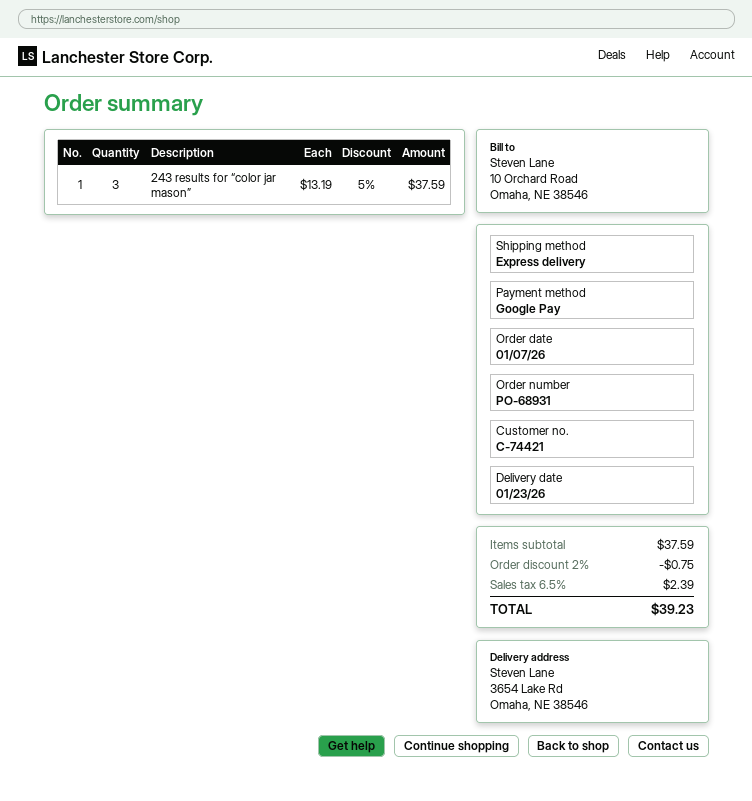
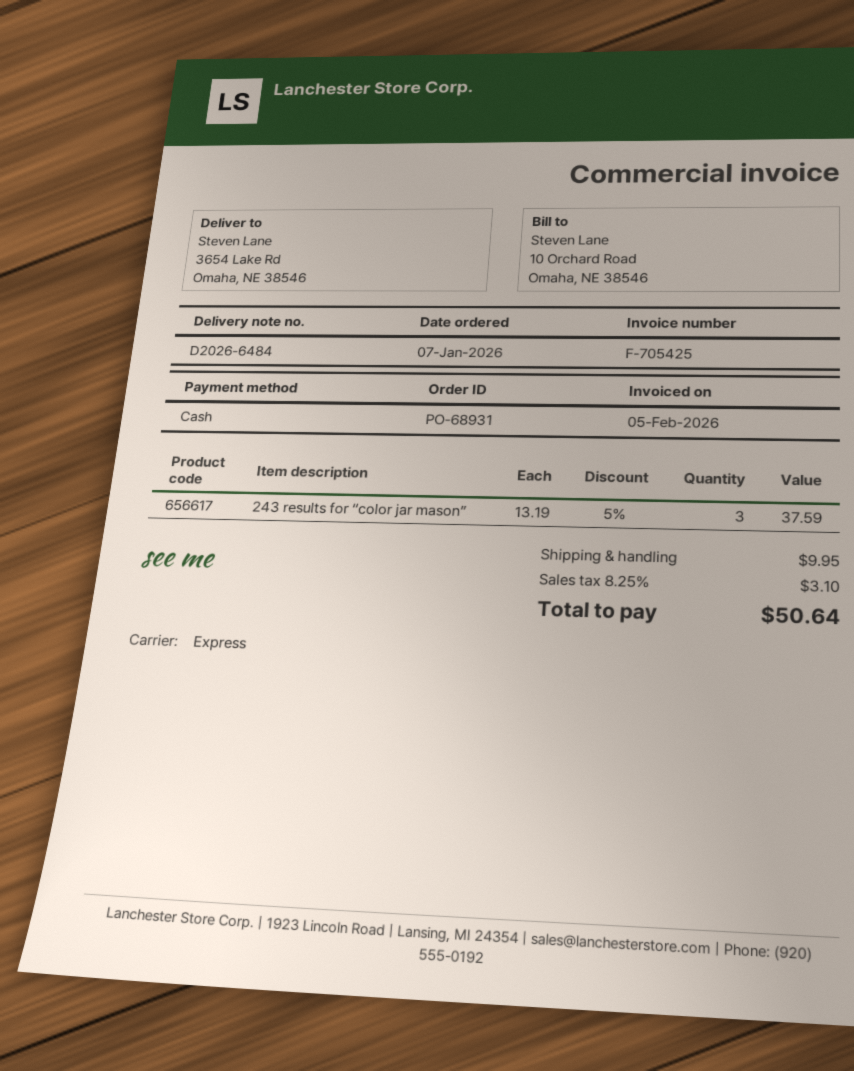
payment method: Google Pay -> cash
discount: 2% = 0.75 -> none
shipping: none -> 9.95
tax: 6.5% = 2.39 -> 8.25% = 3.10
total: 39.23 -> 50.64

